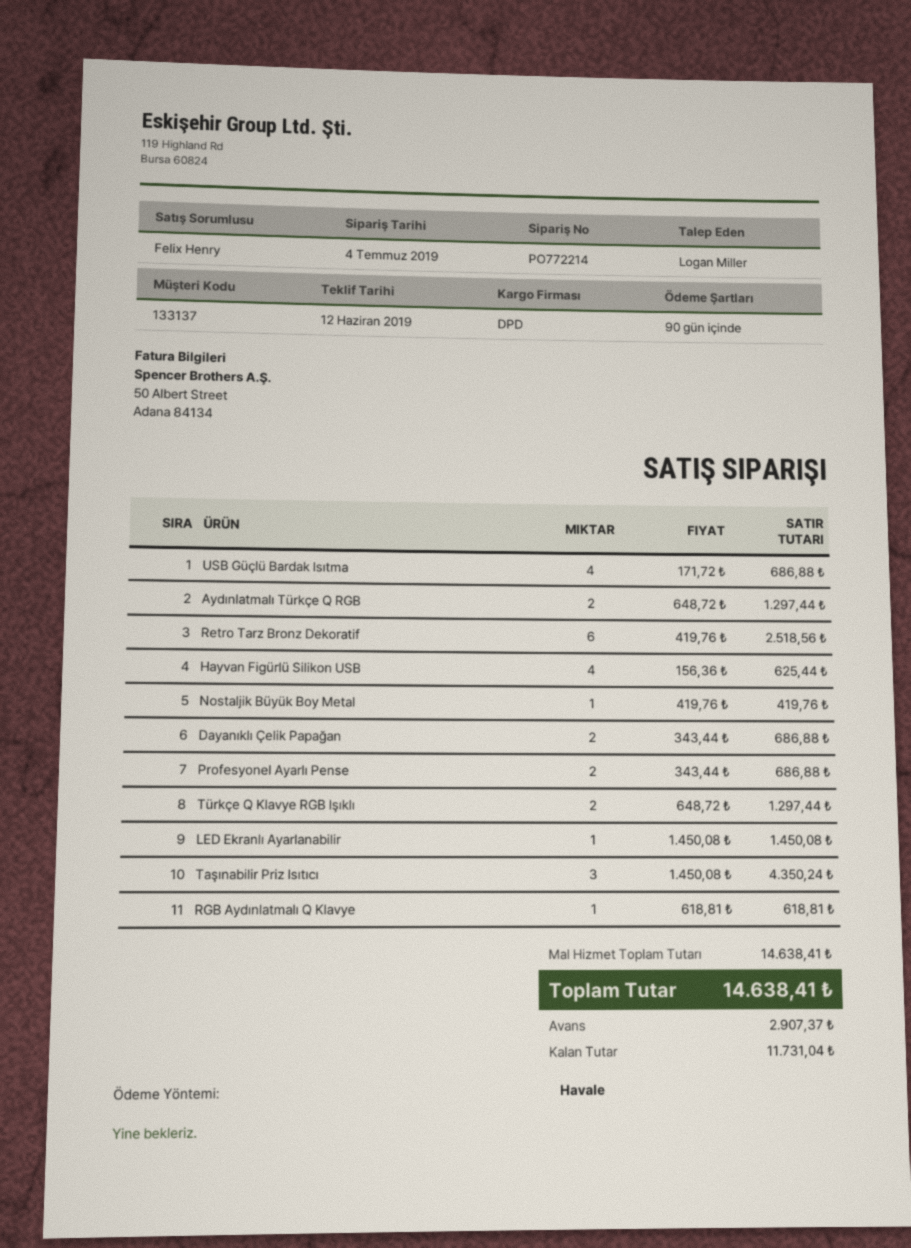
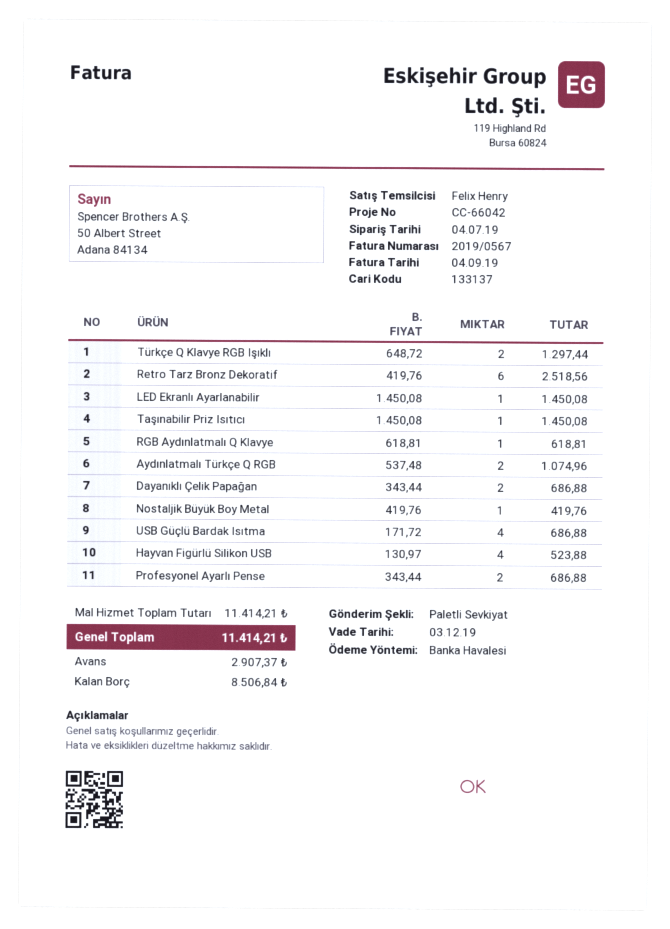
shipping method: DPD -> pallet freight
Aydınlatmalı Türkçe Q RGB: 2 x 648.72 = 1297.44 -> 2 x 537.48 = 1074.96
Hayvan Figürlü Silikon USB: 4 x 156.36 = 625.44 -> 4 x 130.97 = 523.88
Taşınabilir Priz Isıtıcı: 3 x 1450.08 = 4350.24 -> 1 x 1450.08 = 1450.08
subtotal: 14638.41 -> 11414.21
total: 14638.41 -> 11414.21
balance: 11731.04 -> 8506.84

